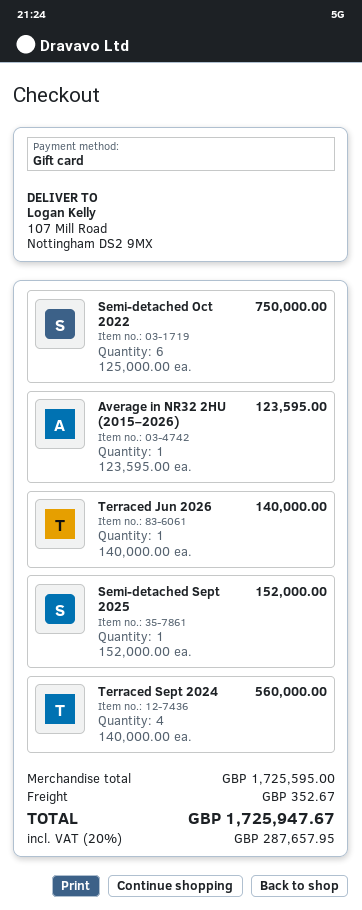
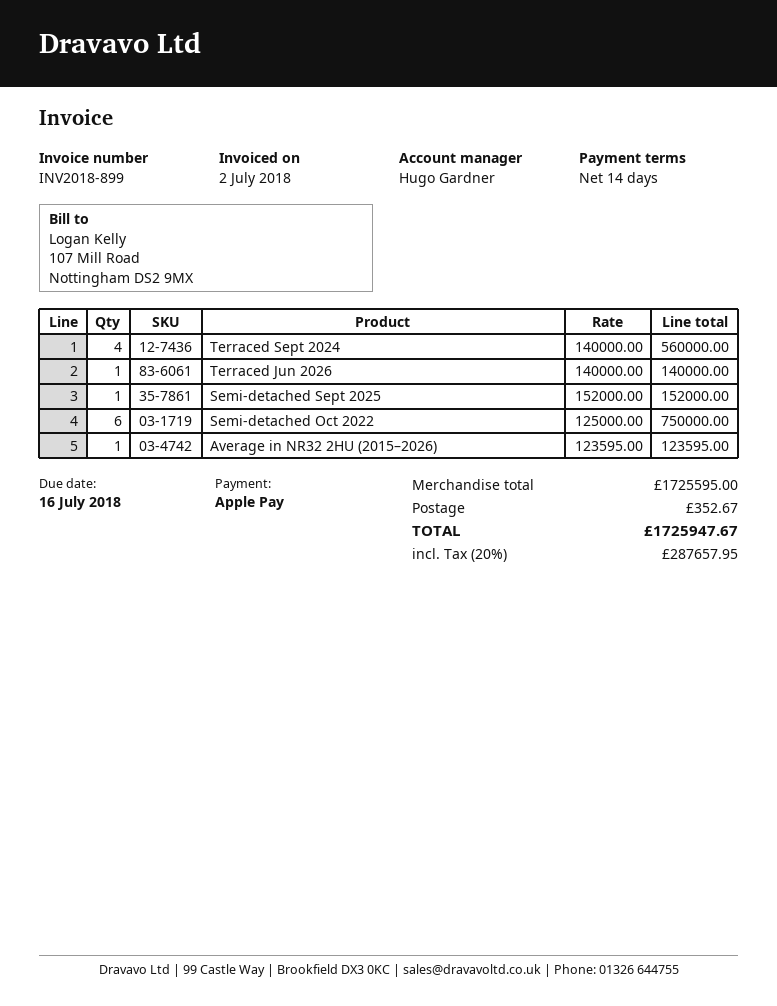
payment method: gift card -> Apple Pay

